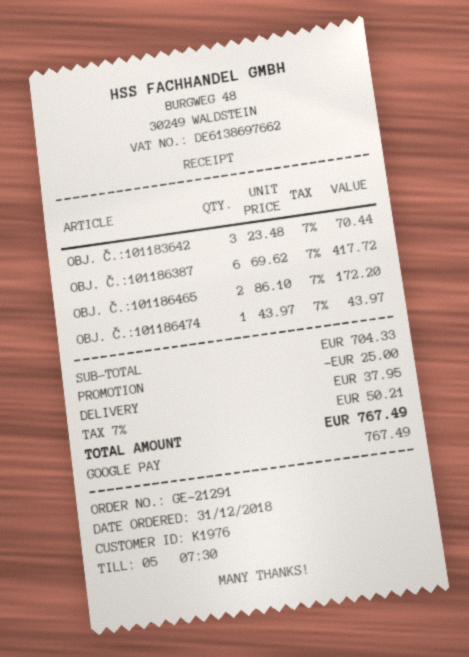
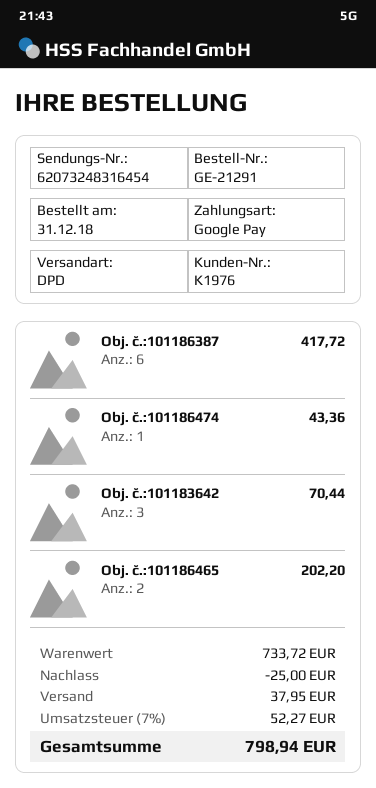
OBJ. Č.:101186465: 2 for 172.20 -> 2 for 202.20
OBJ. Č.:101186474: 1 for 43.97 -> 1 for 43.36
subtotal: 704.33 -> 733.72
tax: 7% = 50.21 -> 7% = 52.27
total: 767.49 -> 798.94

